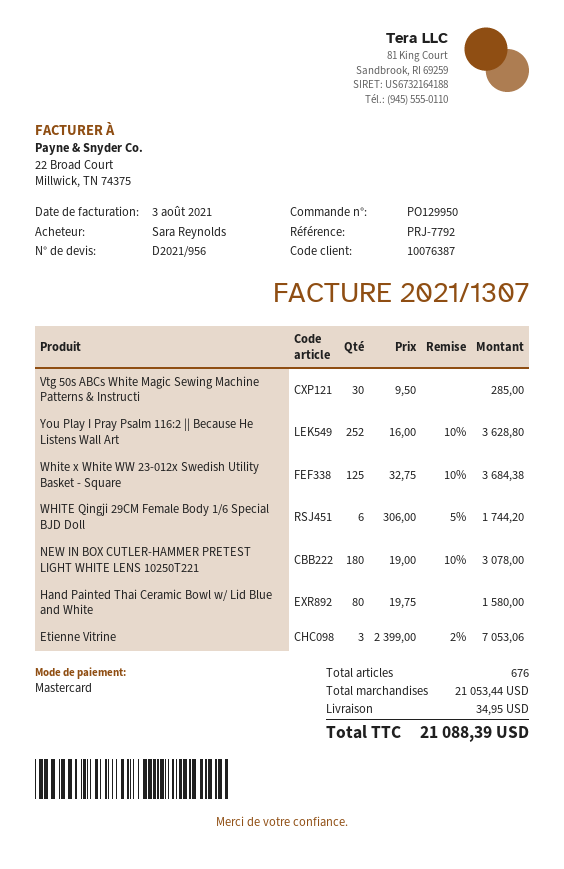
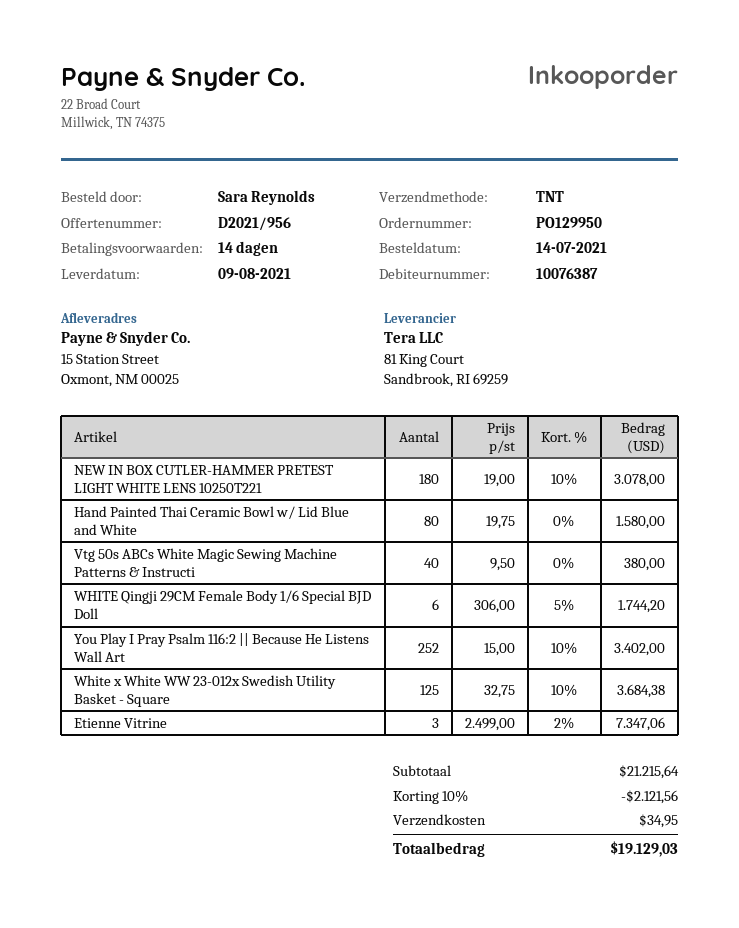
Vtg 50s ABCs White Magic Sewing Machine Patterns & Instructi: 30 x 9.50 = 285.00 -> 40 x 9.50 = 380.00
You Play I Pray Psalm 116:2 || Because He Listens Wall Art: 252 x 16.00 - 10% = 3628.80 -> 252 x 15.00 - 10% = 3402.00
Etienne Vitrine: 3 x 2399.00 - 2% = 7053.06 -> 3 x 2499.00 - 2% = 7347.06
subtotal: 21053.44 -> 21215.64
discount: none -> 10% = 2121.56
total: 21088.39 -> 19129.03

